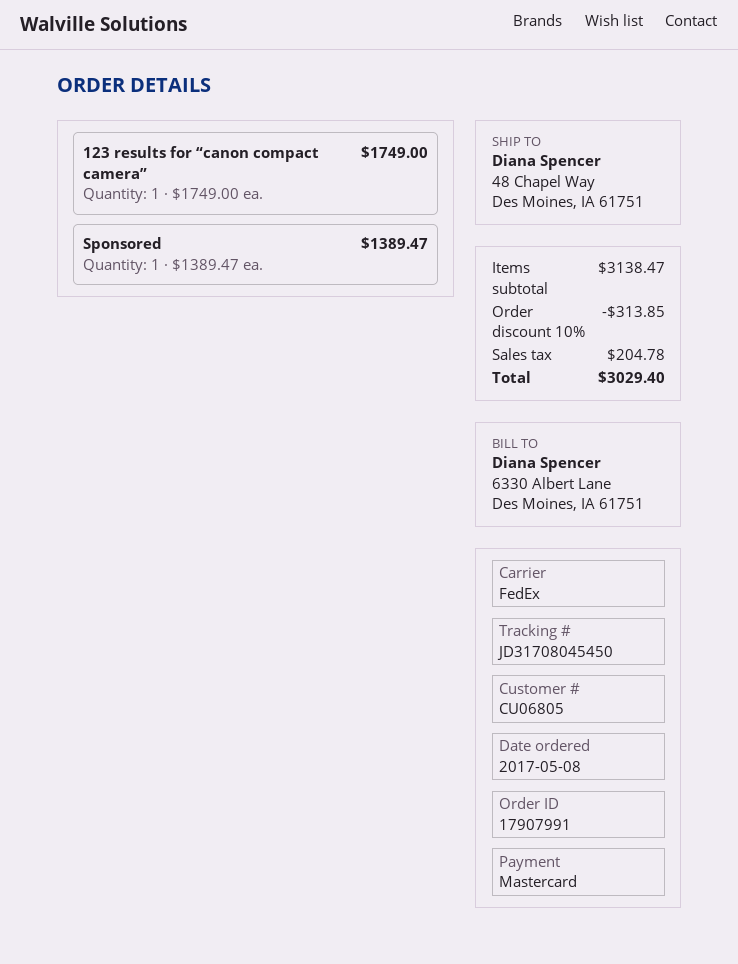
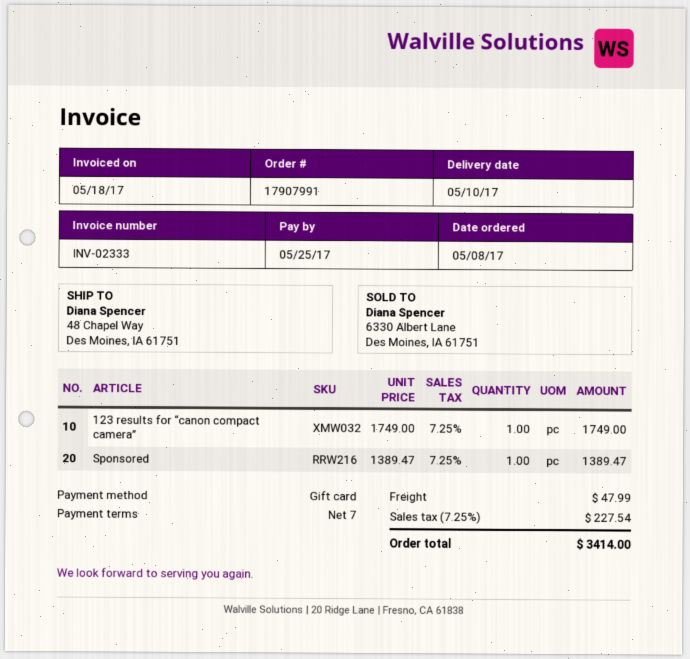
payment method: Mastercard -> gift card
discount: 10% = 313.85 -> none
shipping: none -> 47.99
tax: 204.78 -> 227.54
total: 3029.40 -> 3414.00

